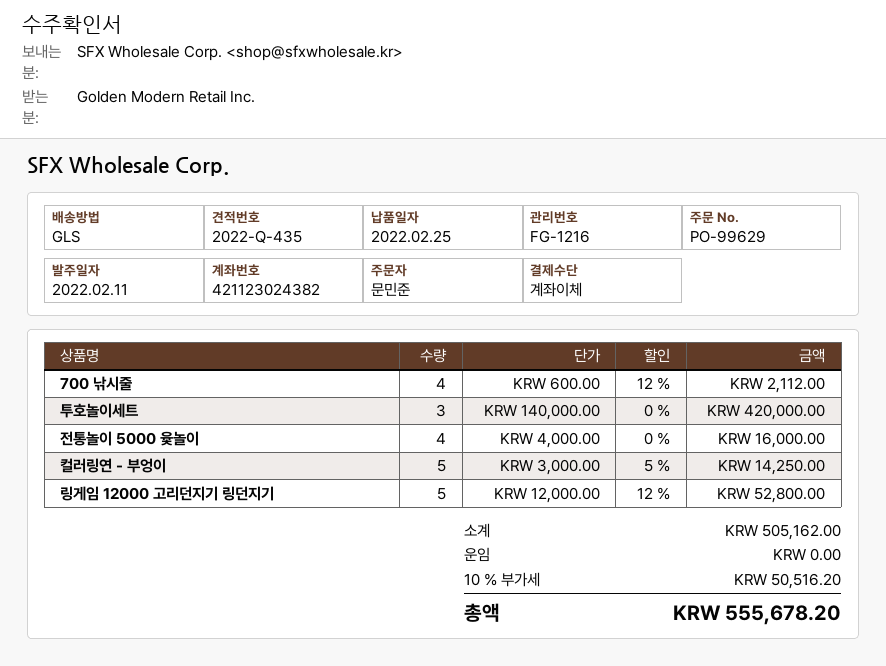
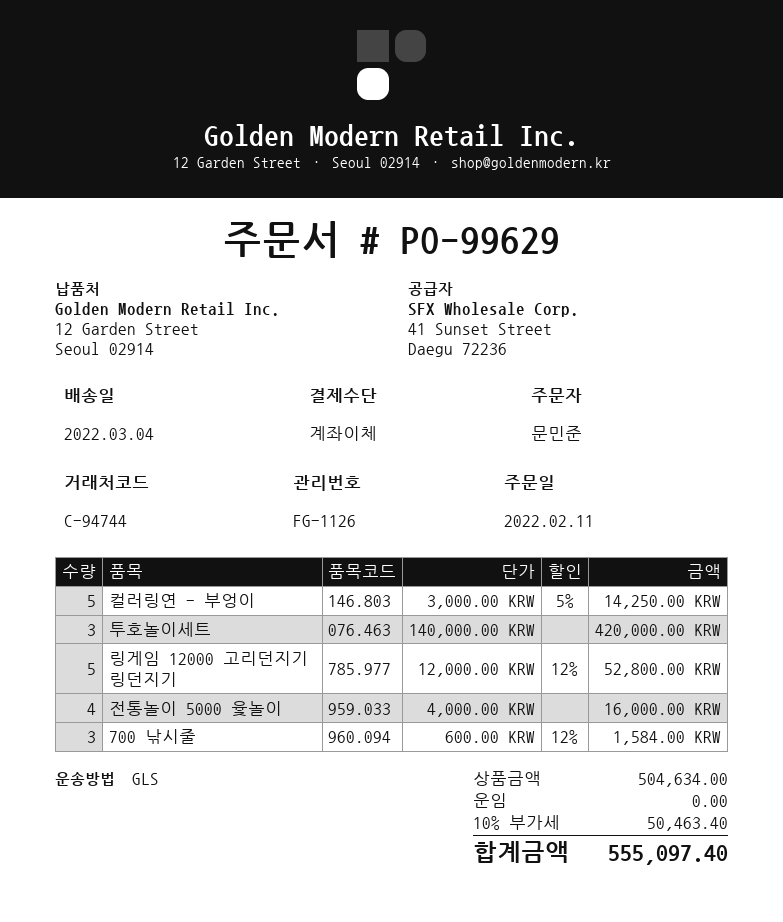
delivery date: 2022-02-25 -> 2022-03-04
reference: FG-1216 -> FG-1126
700 낚시줄: 4 x 600.00 - 12% = 2112.00 -> 3 x 600.00 - 12% = 1584.00
subtotal: 505162.00 -> 504634.00
tax: 10% = 50516.20 -> 10% = 50463.40
total: 555678.20 -> 555097.40

